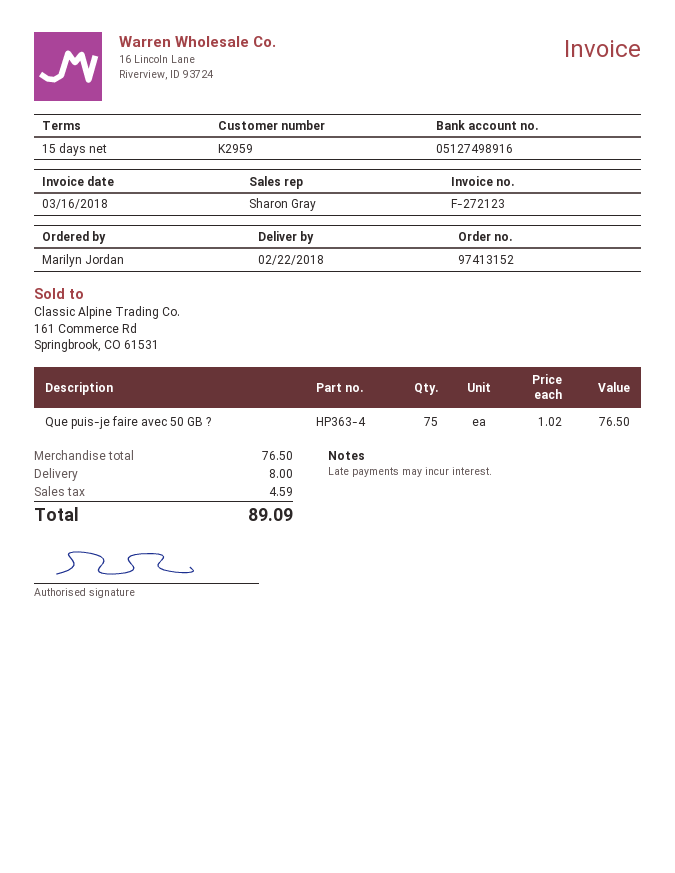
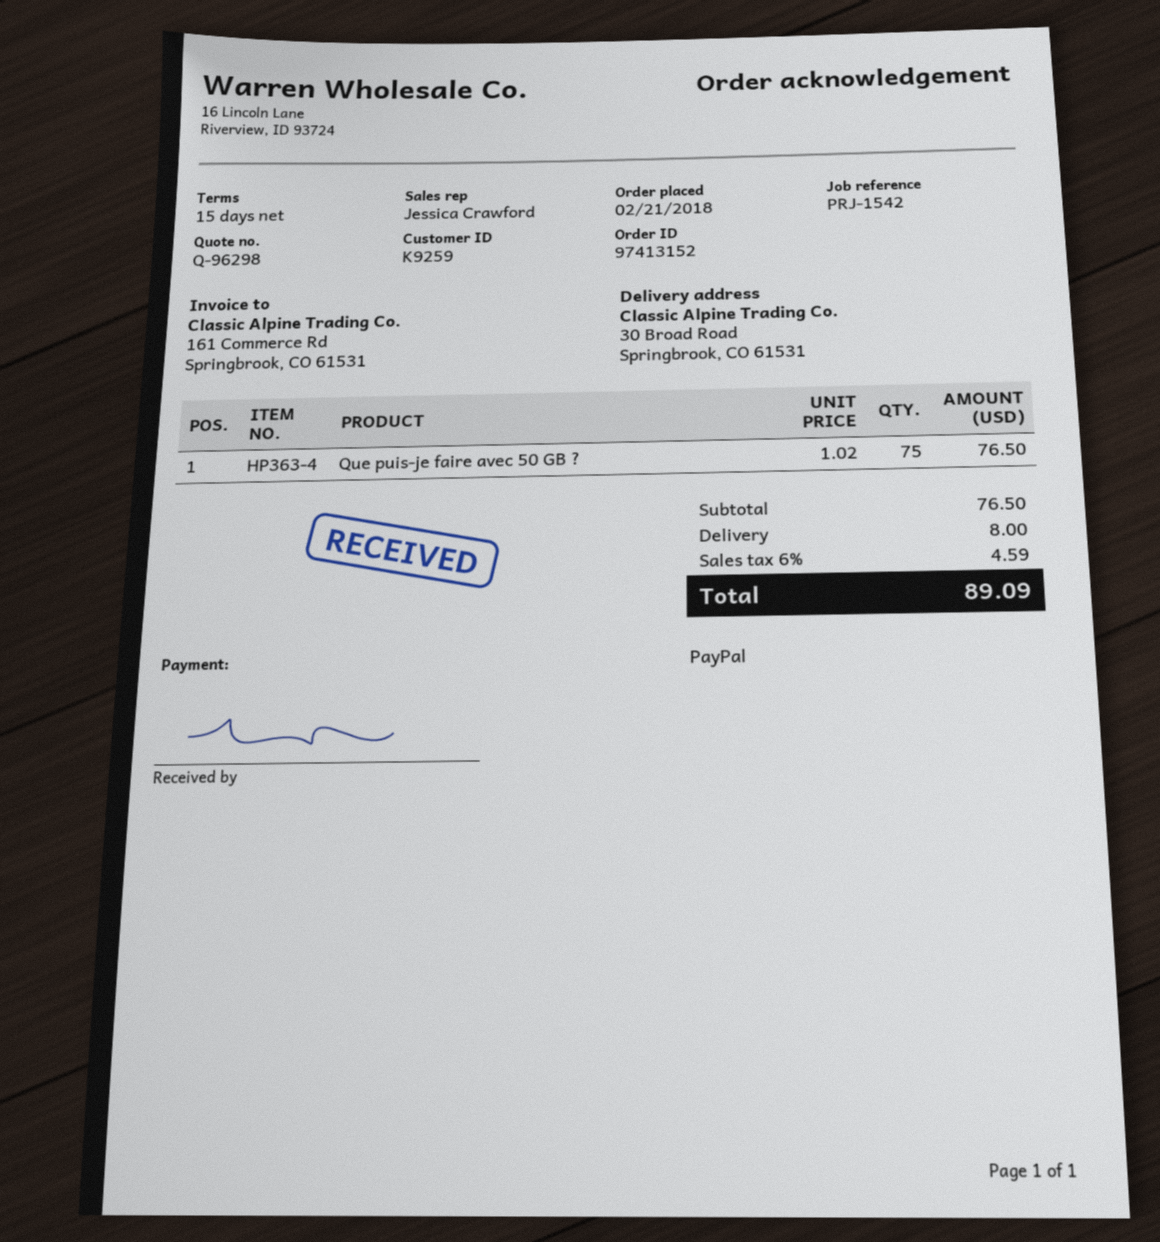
customer number: K2959 -> K9259
sales rep: Sharon Gray -> Jessica Crawford

